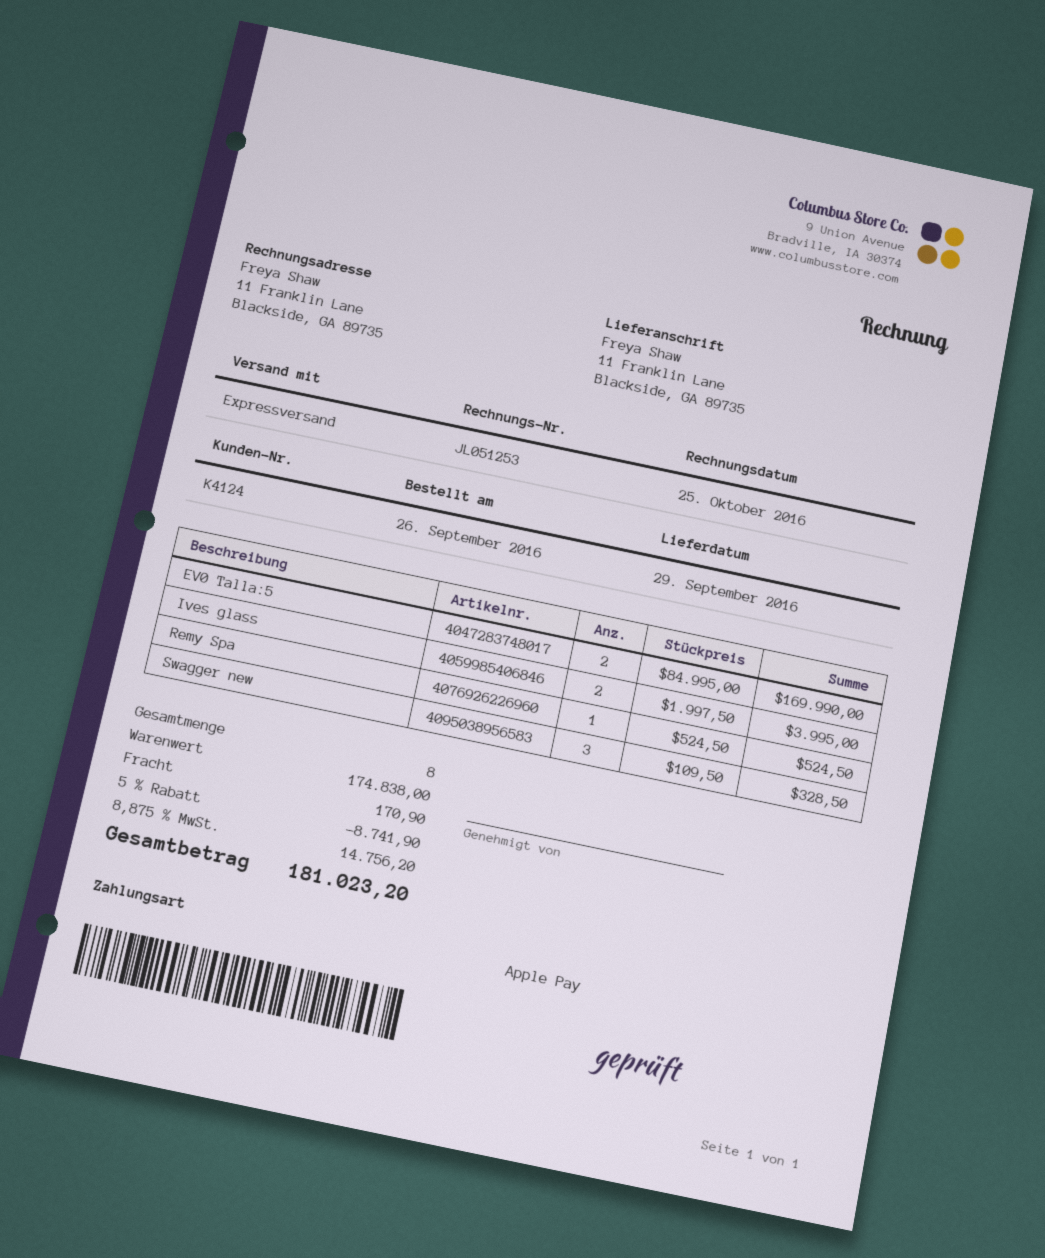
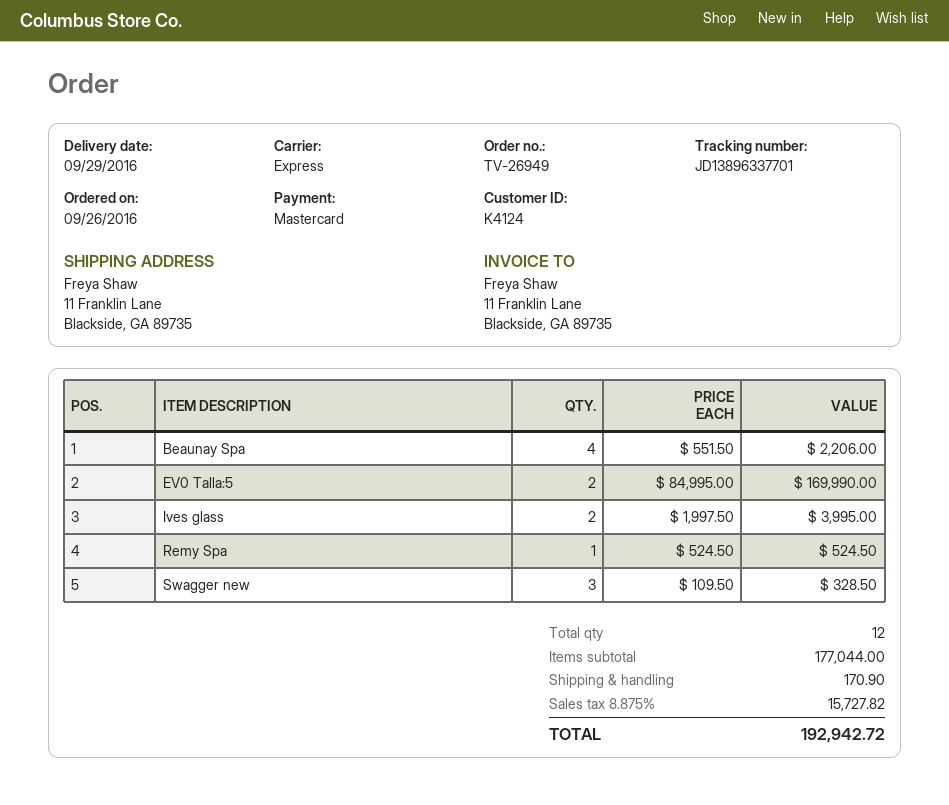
payment method: Apple Pay -> Mastercard
Beaunay Spa: none -> 4 x 551.50 = 2206.00
total quantity: 8 -> 12
subtotal: 174838.00 -> 177044.00
discount: 5% = 8741.90 -> none
tax: 8.875% = 14756.20 -> 8.875% = 15727.82
total: 181023.20 -> 192942.72

